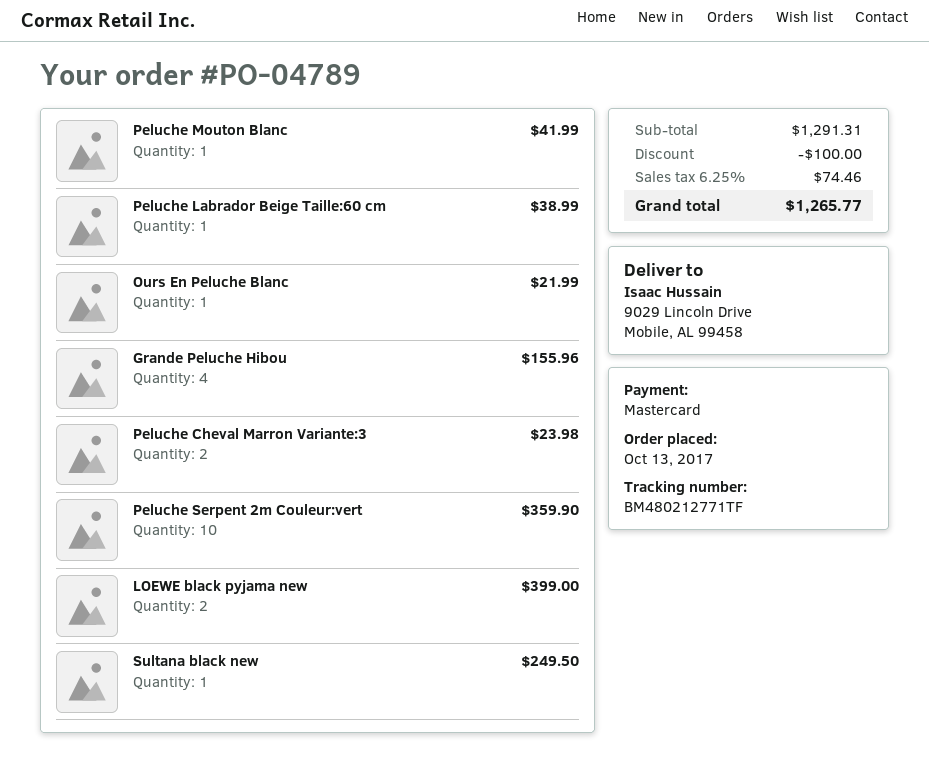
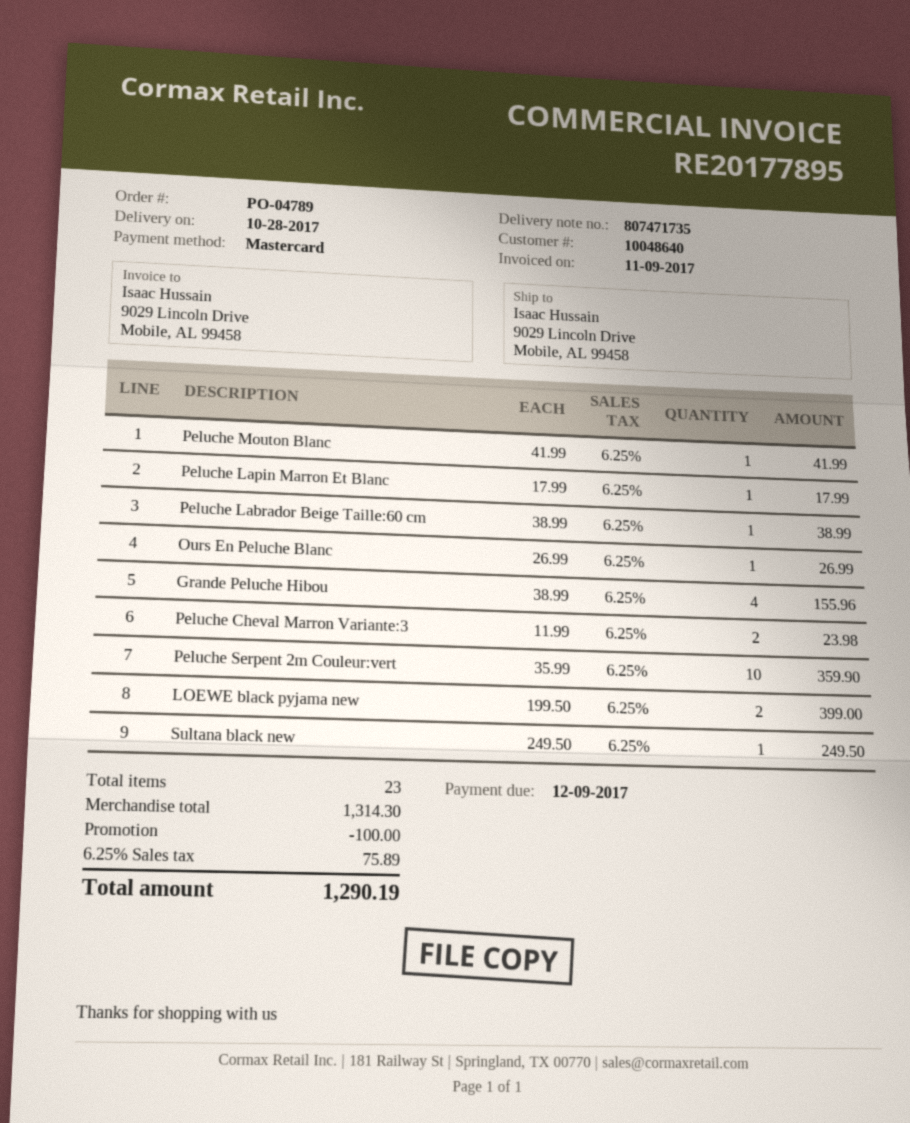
Ours En Peluche Blanc: 1 for 21.99 -> 1 for 26.99
Peluche Lapin Marron Et Blanc: none -> 1 for 17.99
subtotal: 1291.31 -> 1314.30
tax: 6.25% = 74.46 -> 6.25% = 75.89
total: 1265.77 -> 1290.19

